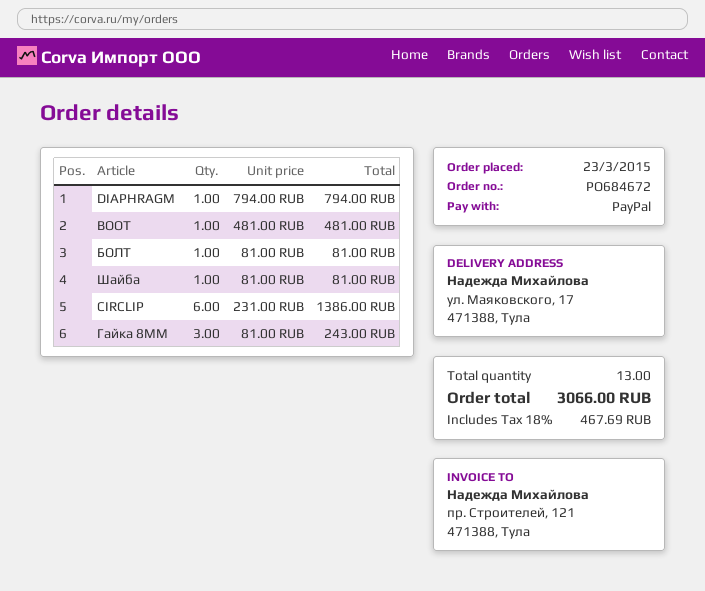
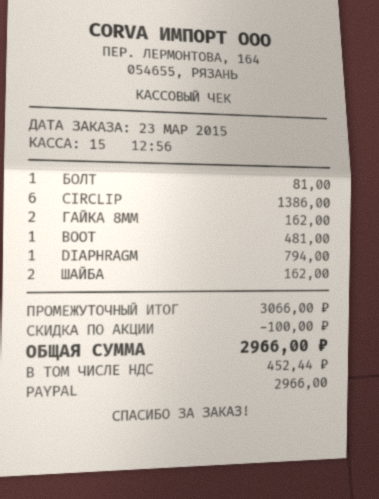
Шайба: 1 for 81.00 -> 2 for 162.00
Гайка 8MM: 3 for 243.00 -> 2 for 162.00
discount: none -> 100.00
tax: 467.69 -> 452.44
total: 3066.00 -> 2966.00

